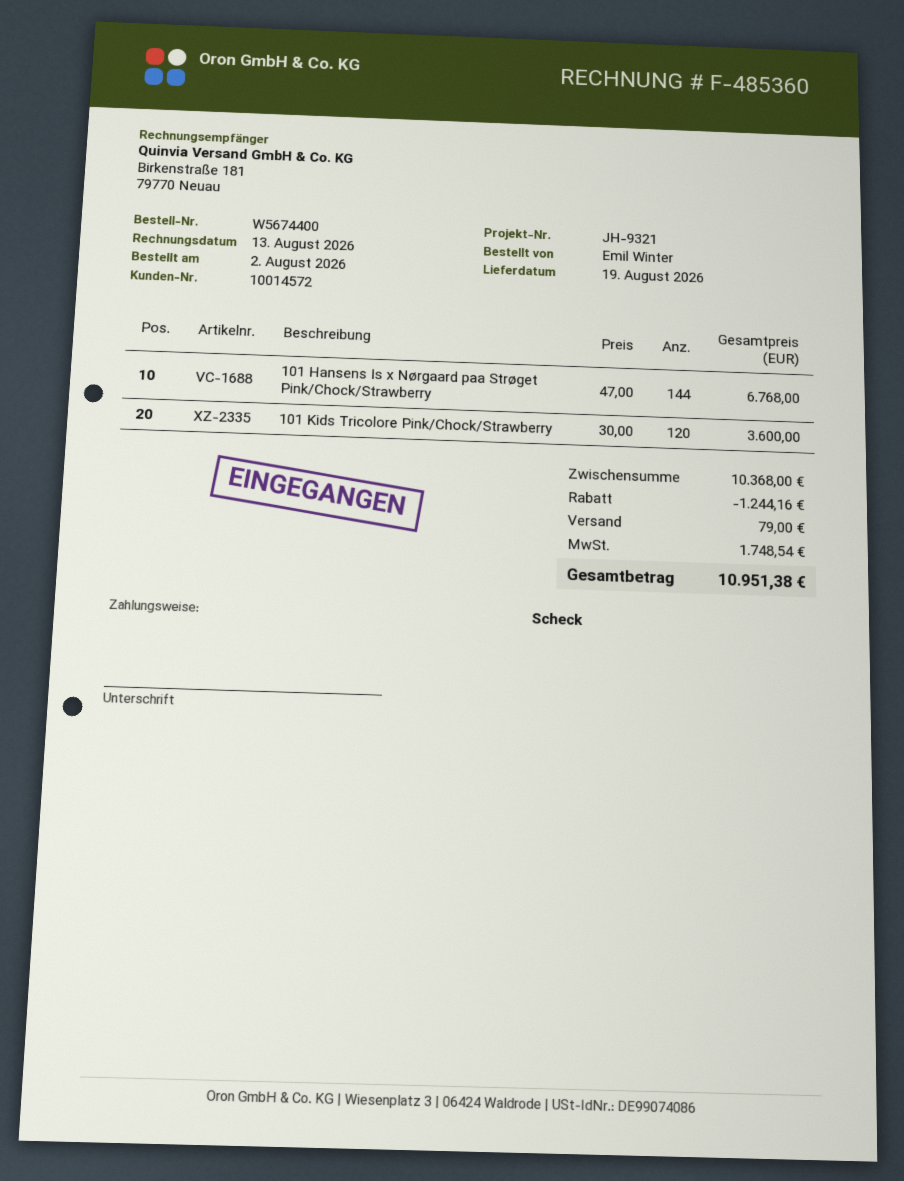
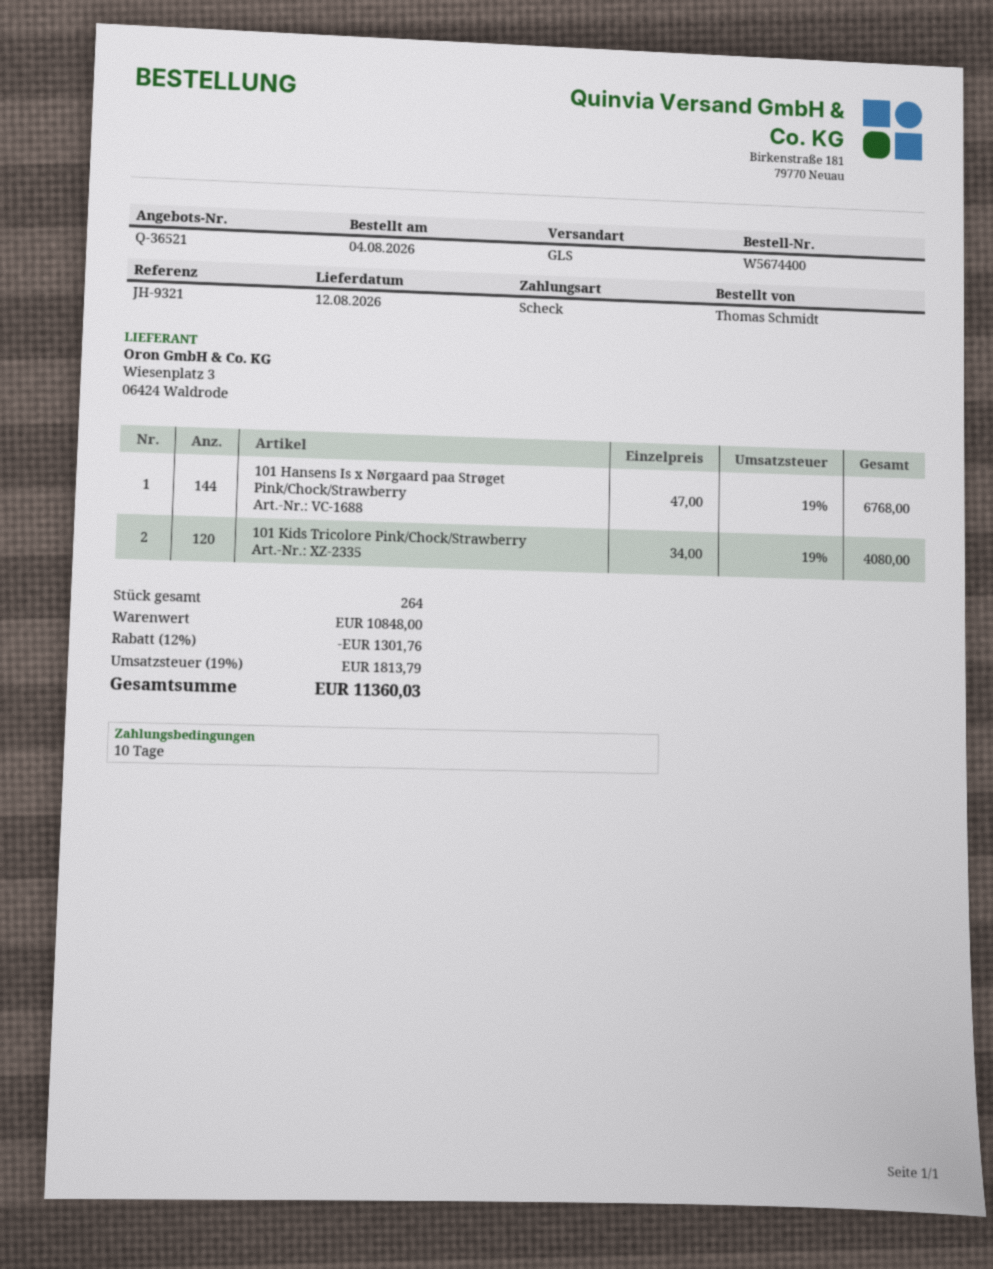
order date: 2026-08-02 -> 2026-08-04
delivery date: 2026-08-19 -> 2026-08-12
ordered by: Emil Winter -> Thomas Schmidt
101 Kids Tricolore Pink/Chock/Strawberry: 120 x 30.00 = 3600.00 -> 120 x 34.00 = 4080.00
subtotal: 10368.00 -> 10848.00
discount: 1244.16 -> 1301.76
shipping: 79.00 -> none
tax: 1748.54 -> 1813.79
total: 10951.38 -> 11360.03

